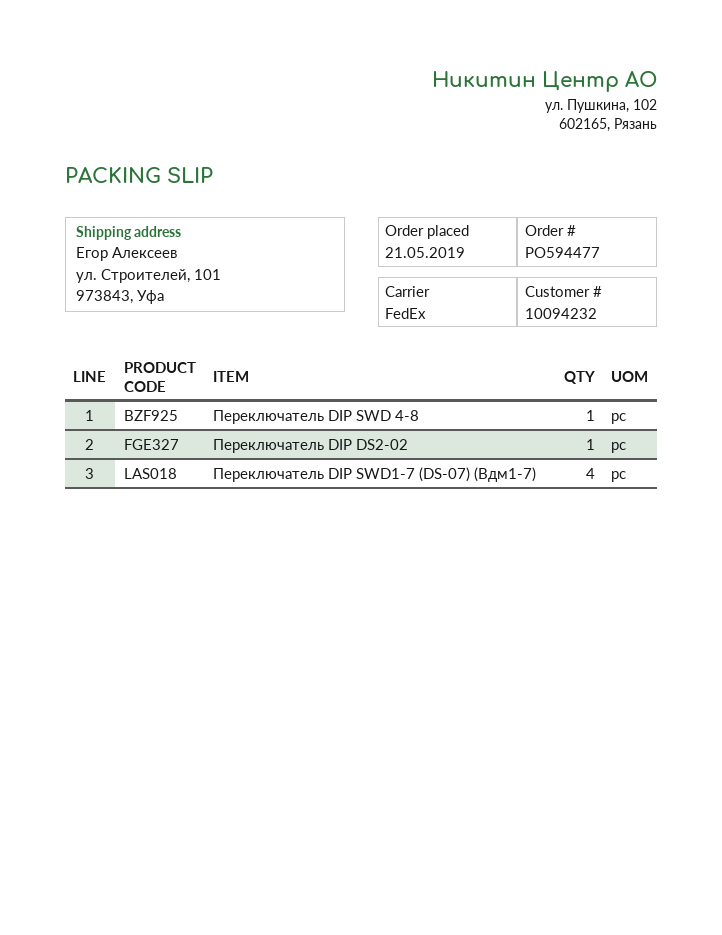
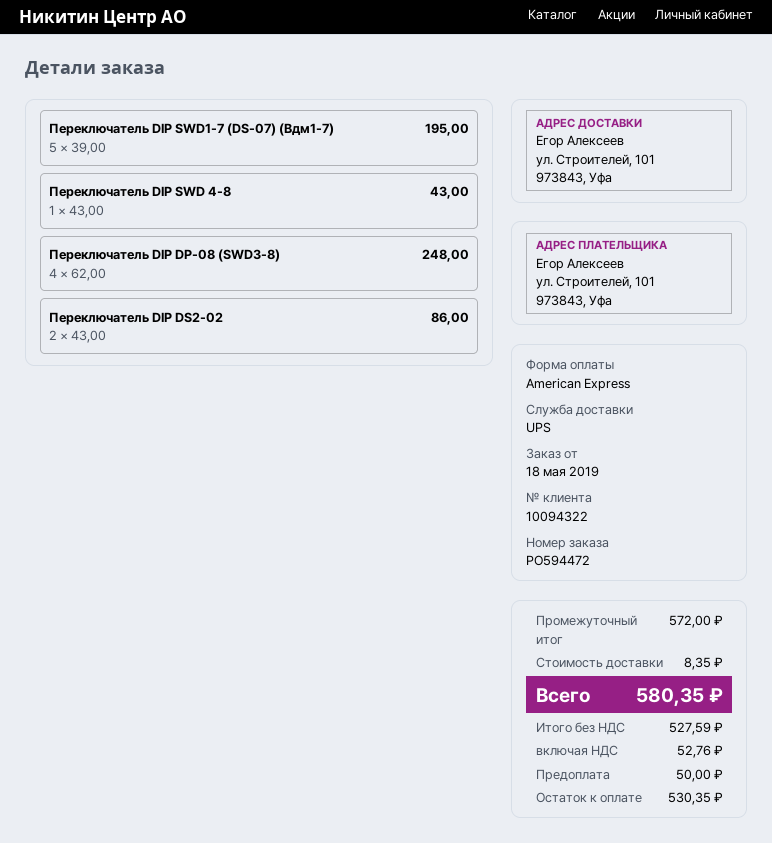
order number: PO594477 -> PO594472
order date: 2019-05-21 -> 2019-05-18
customer number: 10094232 -> 10094322
shipping method: FedEx -> UPS
Переключатель DIP DS2-02: 1 -> 2
Переключатель DIP SWD1-7 (DS-07) (Вдм1-7): 4 -> 5
Переключатель DIP DP-08 (SWD3-8): none -> 4

